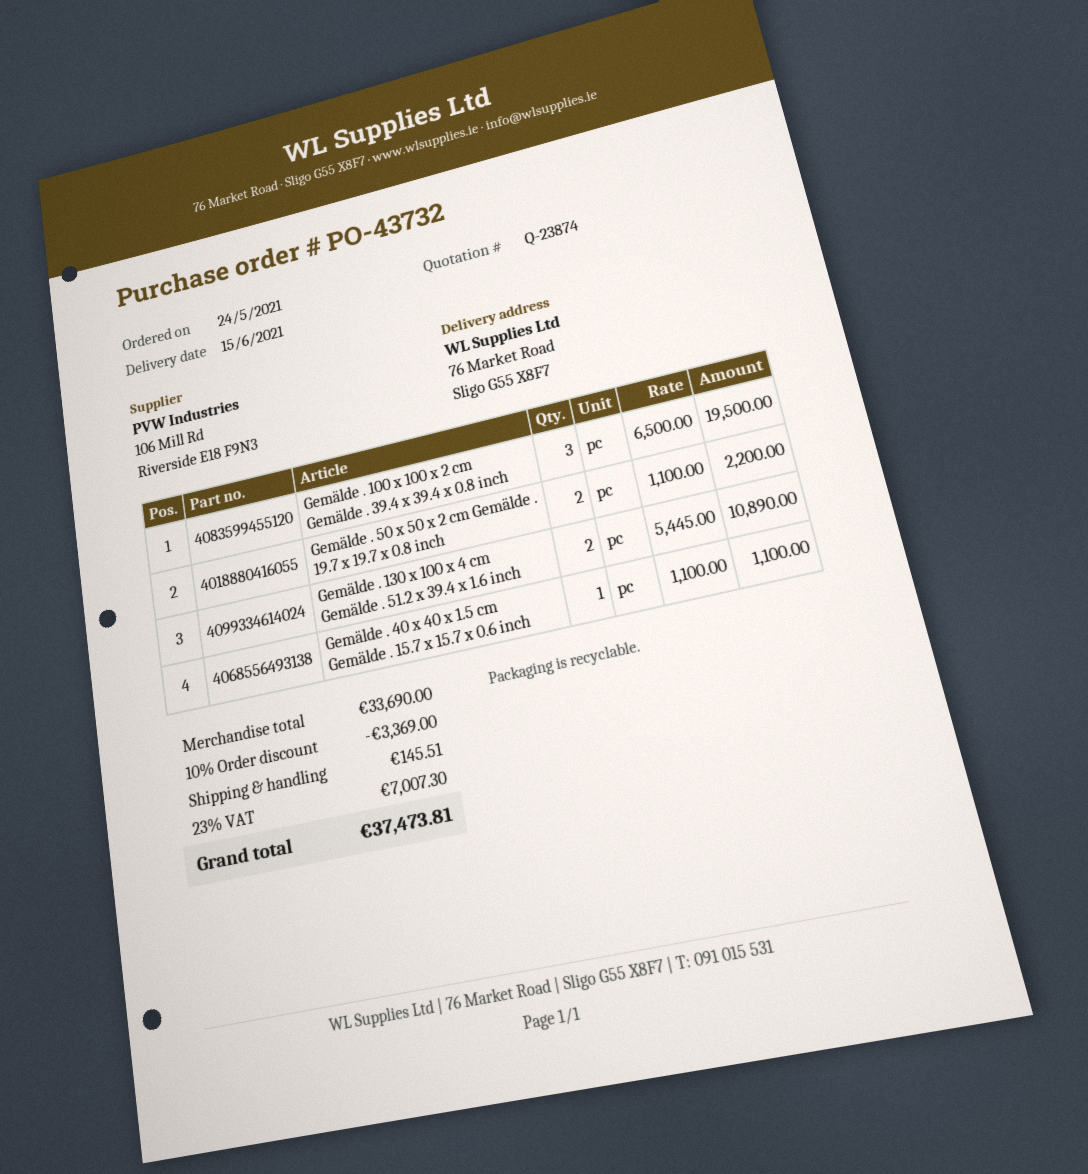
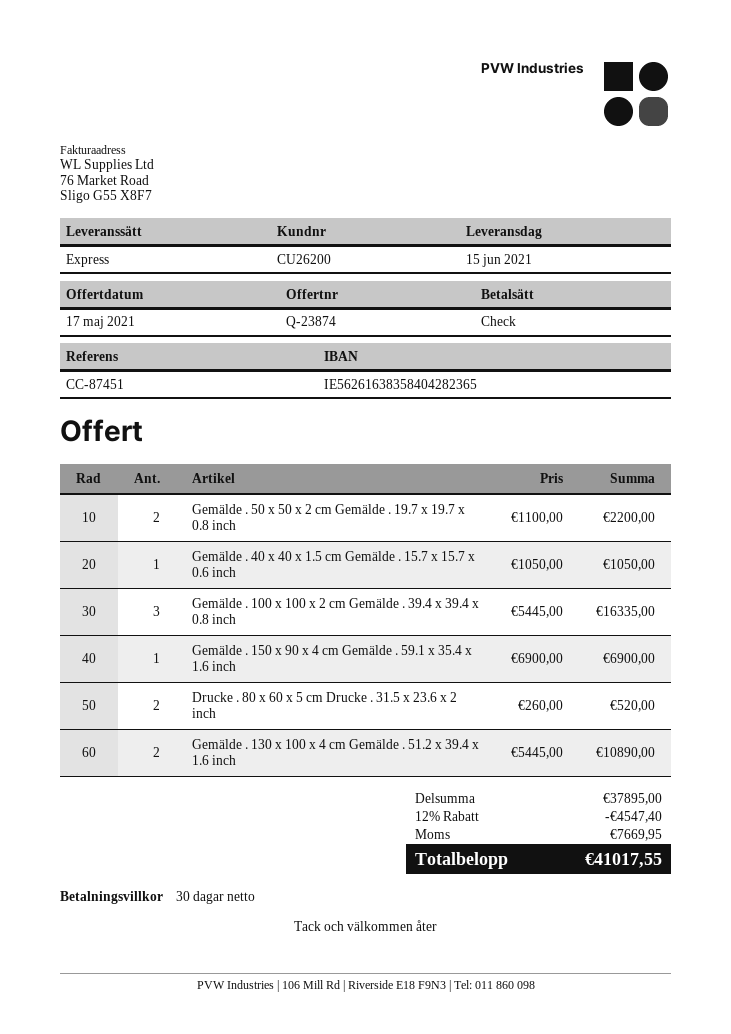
Gemälde . 100 x 100 x 2 cm Gemälde . 39.4 x 39.4 x 0.8 inch: 3 x 6500.00 = 19500.00 -> 3 x 5445.00 = 16335.00
Gemälde . 40 x 40 x 1.5 cm Gemälde . 15.7 x 15.7 x 0.6 inch: 1 x 1100.00 = 1100.00 -> 1 x 1050.00 = 1050.00
Gemälde . 150 x 90 x 4 cm Gemälde . 59.1 x 35.4 x 1.6 inch: none -> 1 x 6900.00 = 6900.00
Drucke . 80 x 60 x 5 cm Drucke . 31.5 x 23.6 x 2 inch: none -> 2 x 260.00 = 520.00
subtotal: 33690.00 -> 37895.00
discount: 10% = 3369.00 -> 12% = 4547.40
shipping: 145.51 -> none
tax: 7007.30 -> 7669.95
total: 37473.81 -> 41017.55

